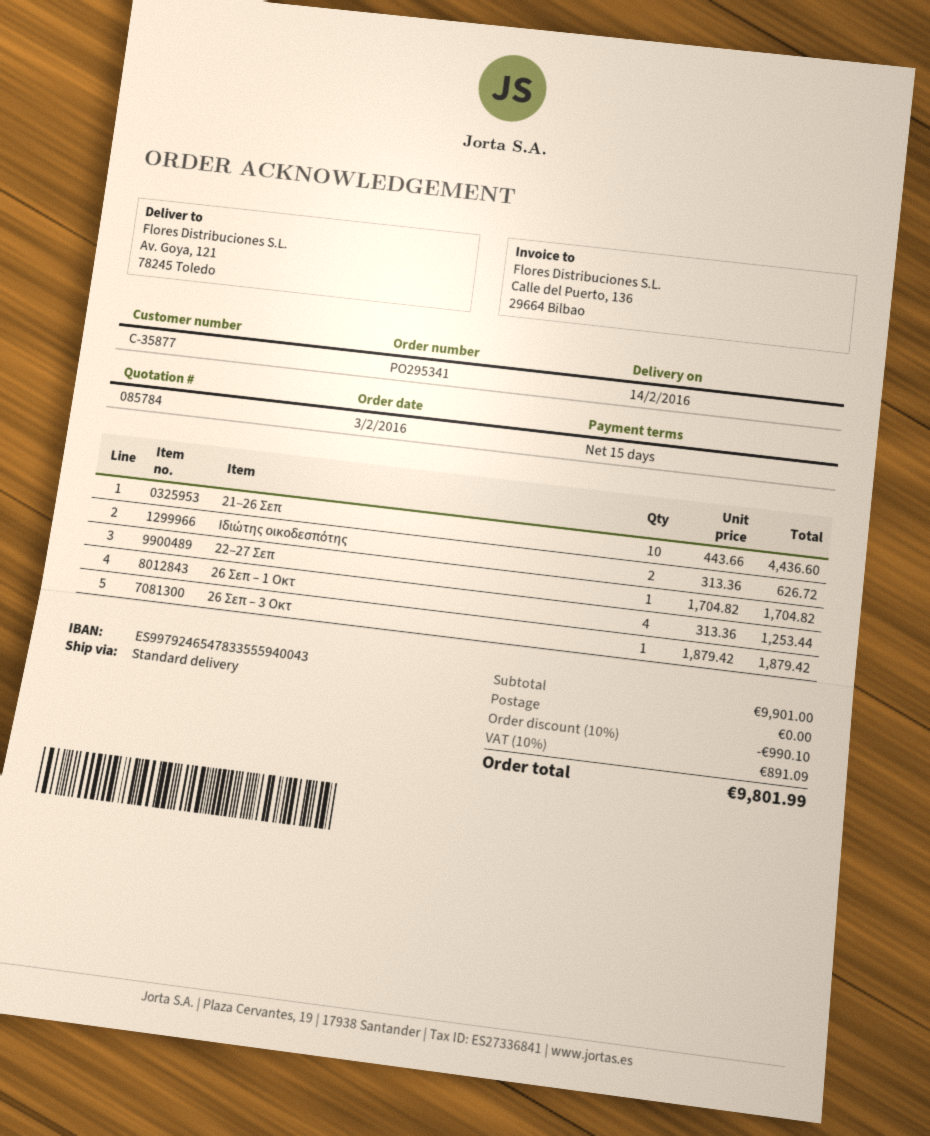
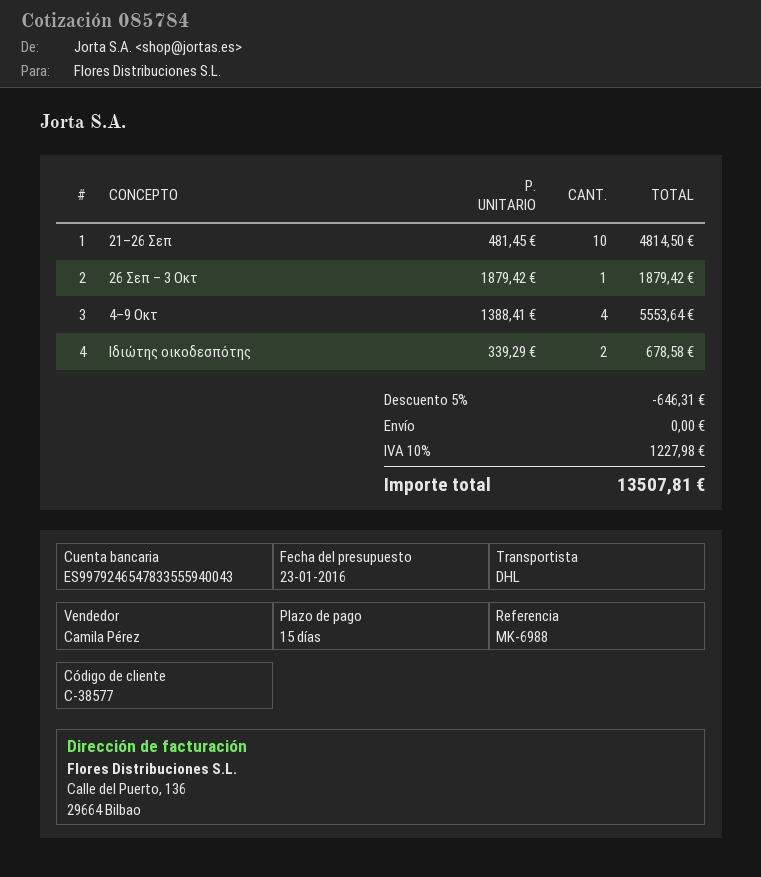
customer number: C-35877 -> C-38577
shipping method: standard -> DHL
21–26 Σεπ: 10 x 443.66 = 4436.60 -> 10 x 481.45 = 4814.50
Ιδιώτης οικοδεσπότης: 2 x 313.36 = 626.72 -> 2 x 339.29 = 678.58
22–27 Σεπ: 1 x 1704.82 = 1704.82 -> none
26 Σεπ – 1 Οκτ: 4 x 313.36 = 1253.44 -> none
4–9 Οκτ: none -> 4 x 1388.41 = 5553.64
discount: 10% = 990.10 -> 5% = 646.31
tax: 10% = 891.09 -> 10% = 1227.98
total: 9801.99 -> 13507.81

